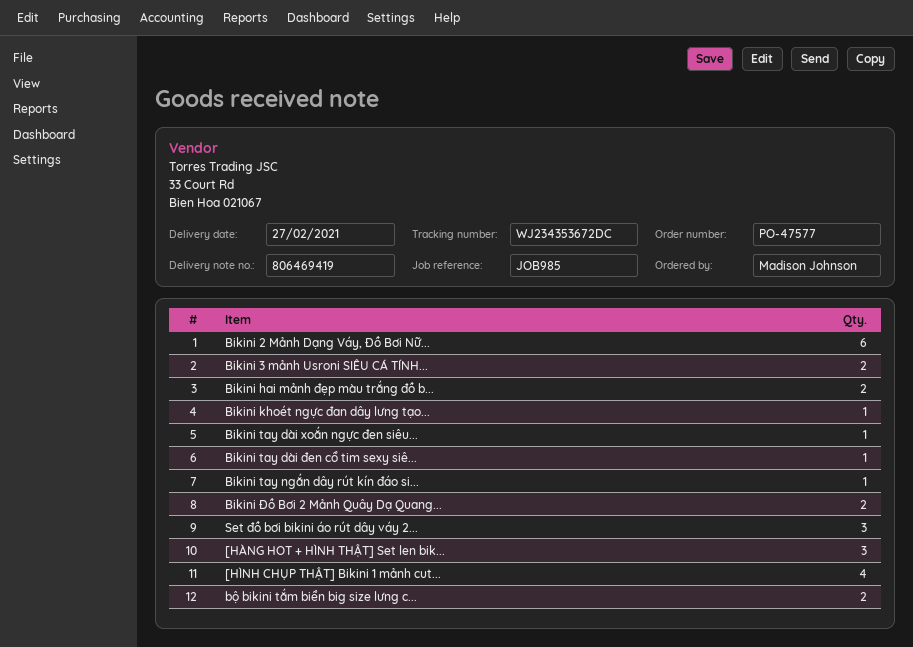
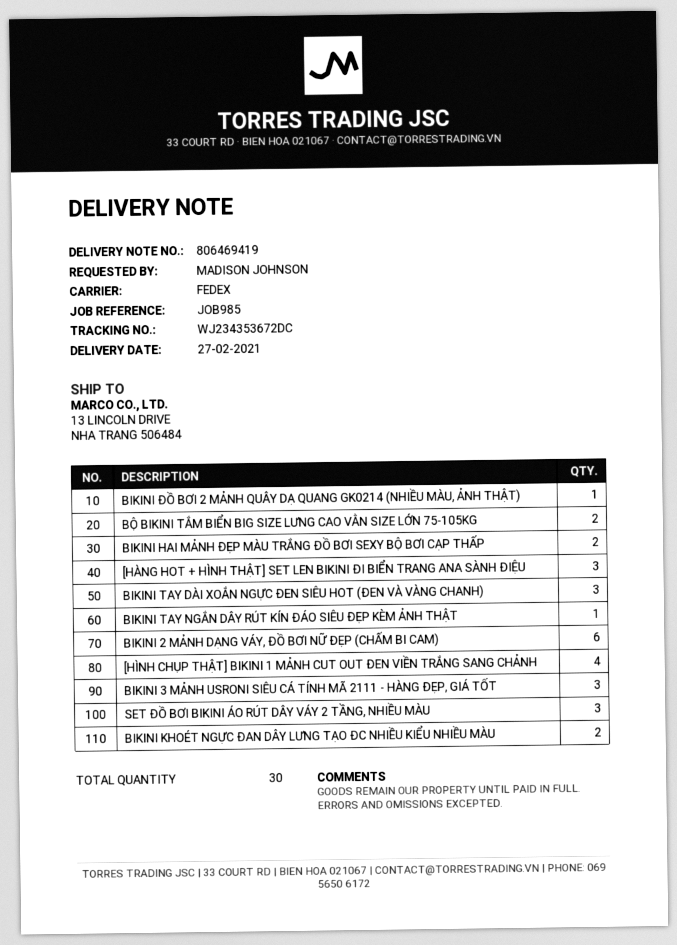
Bikini 3 mảnh Usroni SIÊU CÁ TÍNH...: 2 -> 3
Bikini khoét ngực đan dây lưng tạo...: 1 -> 2
Bikini tay dài xoắn ngực đen siêu...: 1 -> 3
Bikini tay dài đen cổ tim sexy siê...: 1 -> none
Bikini Đồ Bơi 2 Mảnh Quây Dạ Quang...: 2 -> 1

